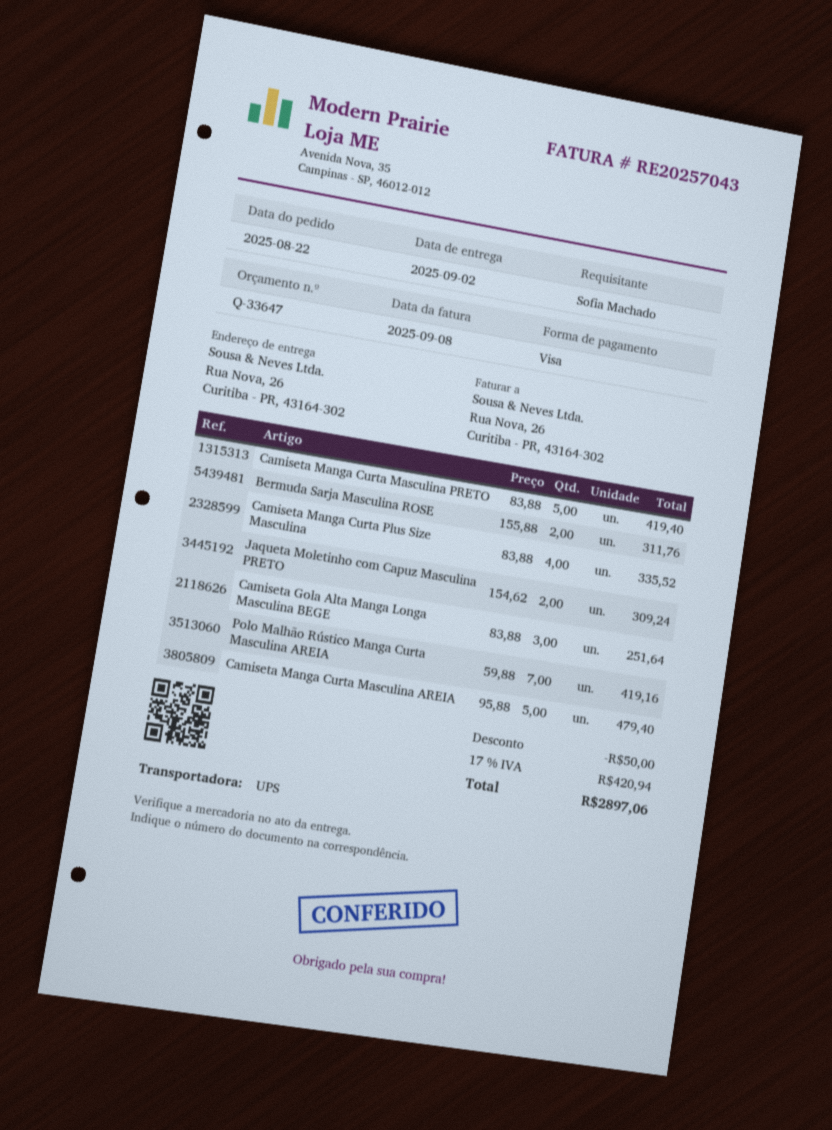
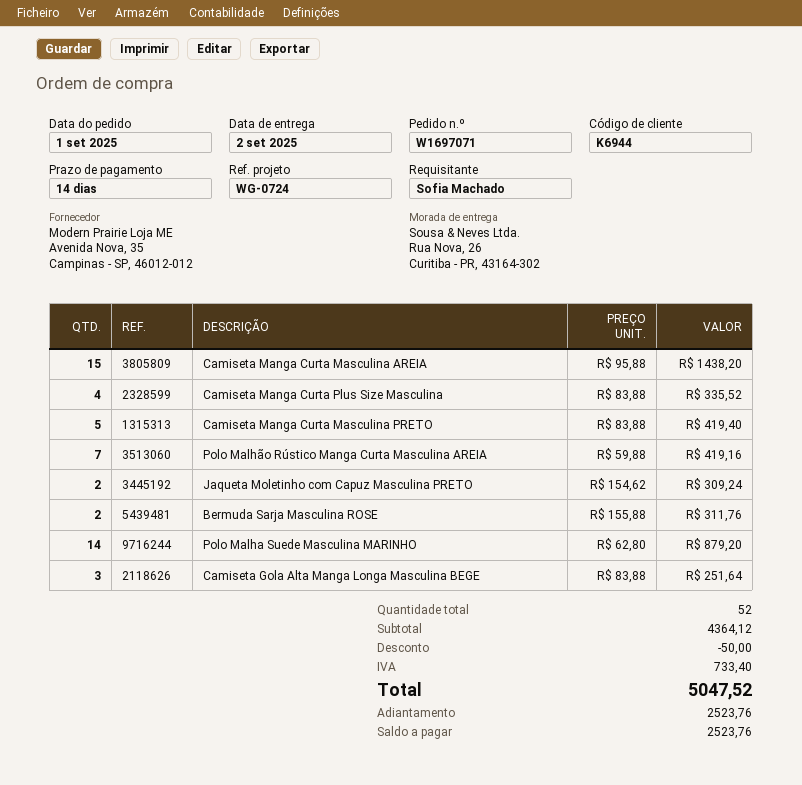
order date: 2025-08-22 -> 2025-09-01
Camiseta Manga Curta Masculina AREIA: 5 x 95.88 = 479.40 -> 15 x 95.88 = 1438.20
Polo Malha Suede Masculina MARINHO: none -> 14 x 62.80 = 879.20
tax: 420.94 -> 733.40
total: 2897.06 -> 5047.52

